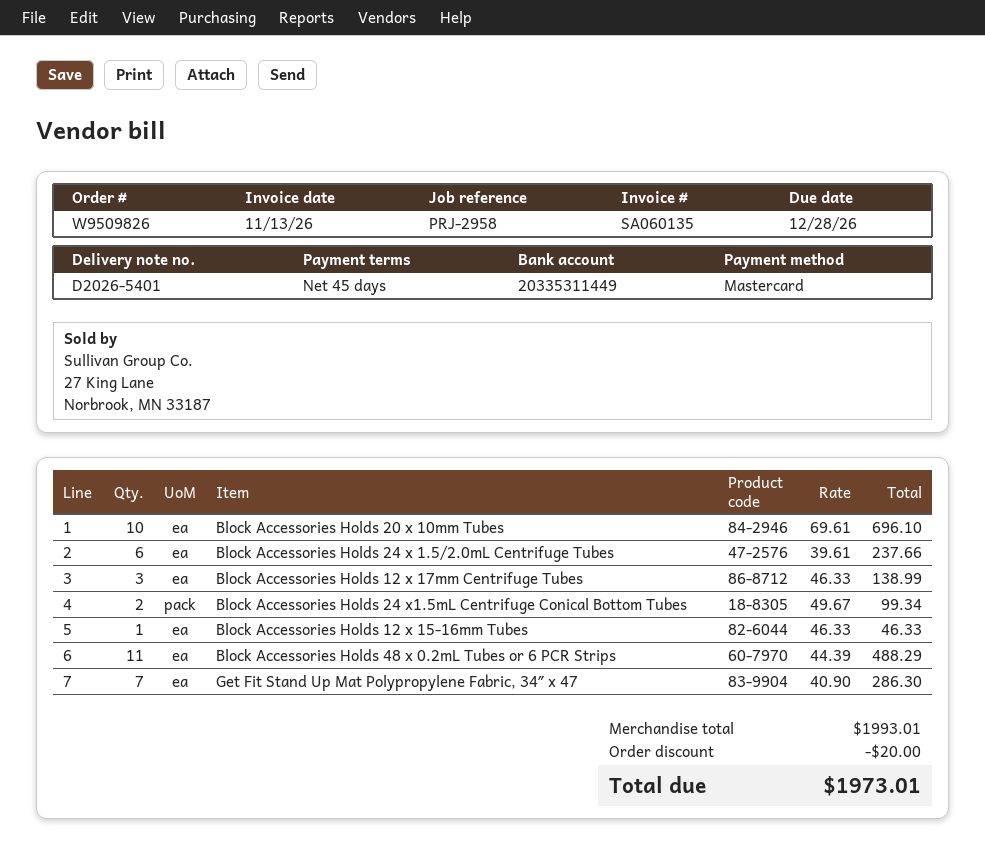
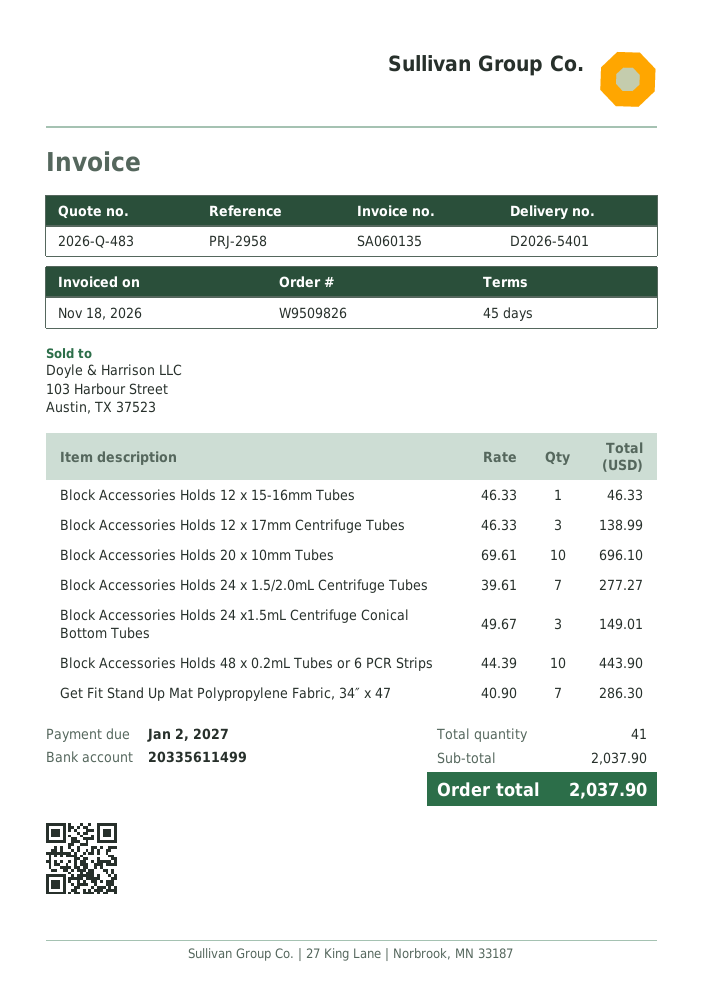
invoice date: 2026-11-13 -> 2026-11-18
due date: 2026-12-28 -> 2027-01-02
bank account: 20335311449 -> 20335611499
Block Accessories Holds 24 x 1.5/2.0mL Centrifuge Tubes: 6 x 39.61 = 237.66 -> 7 x 39.61 = 277.27
Block Accessories Holds 24 x1.5mL Centrifuge Conical Bottom Tubes: 2 x 49.67 = 99.34 -> 3 x 49.67 = 149.01
Block Accessories Holds 48 x 0.2mL Tubes or 6 PCR Strips: 11 x 44.39 = 488.29 -> 10 x 44.39 = 443.90
subtotal: 1993.01 -> 2037.90
discount: 20.00 -> none
total: 1973.01 -> 2037.90

